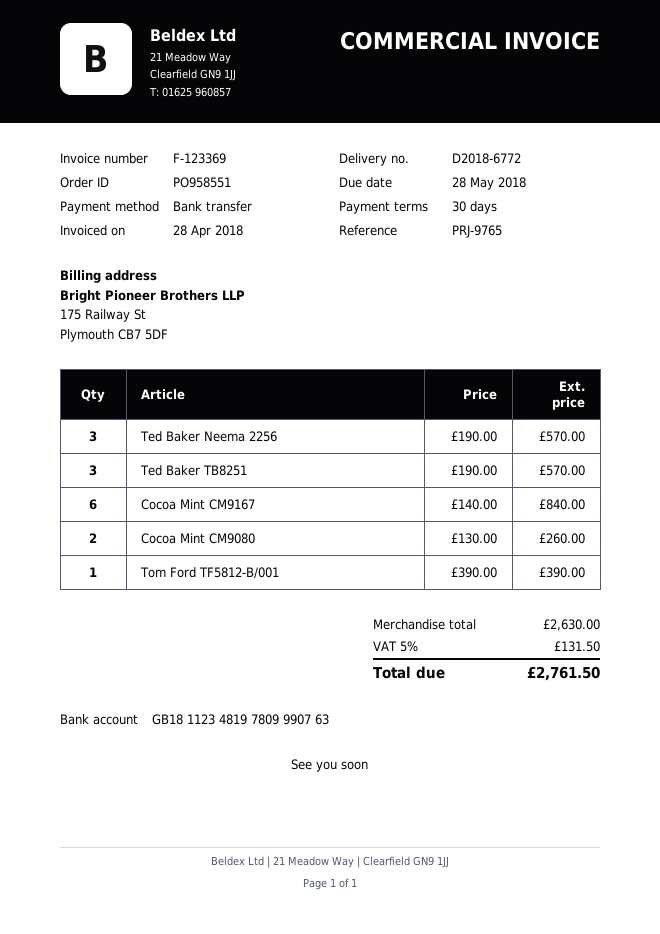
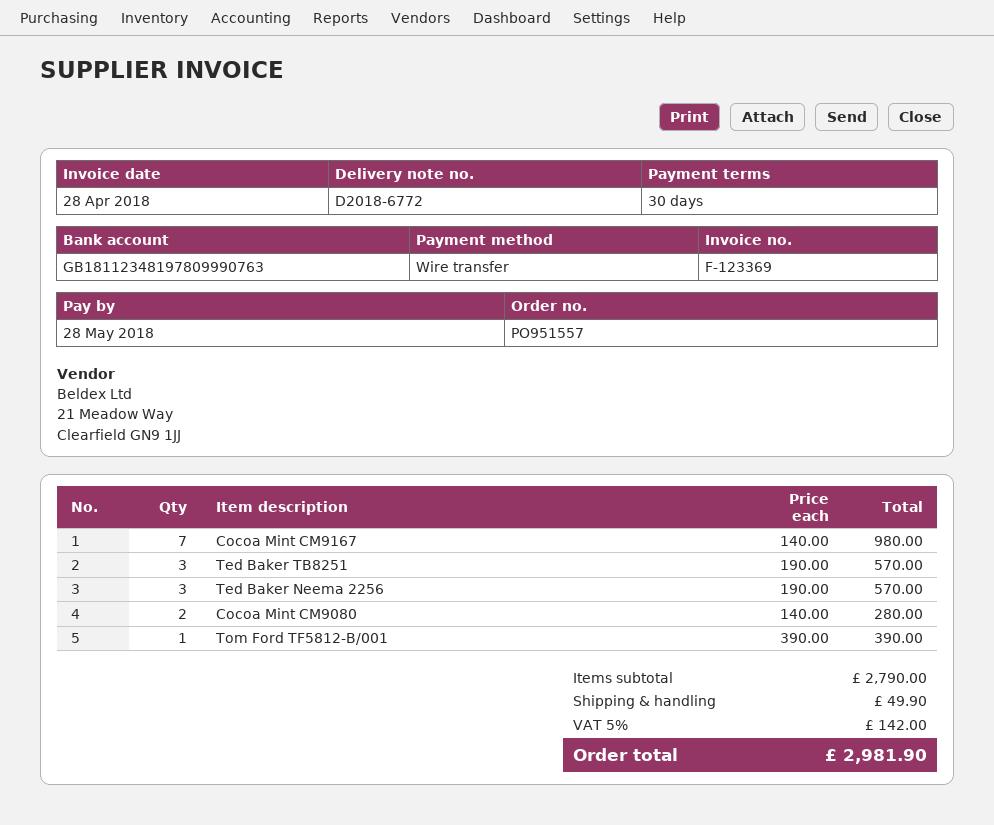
order number: PO958551 -> PO951557
Cocoa Mint CM9167: 6 x 140.00 = 840.00 -> 7 x 140.00 = 980.00
Cocoa Mint CM9080: 2 x 130.00 = 260.00 -> 2 x 140.00 = 280.00
subtotal: 2630.00 -> 2790.00
shipping: none -> 49.90
tax: 5% = 131.50 -> 5% = 142.00
total: 2761.50 -> 2981.90

